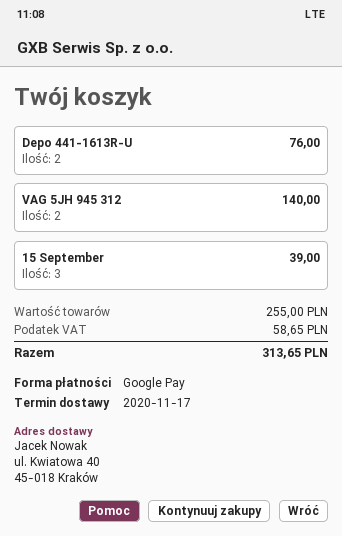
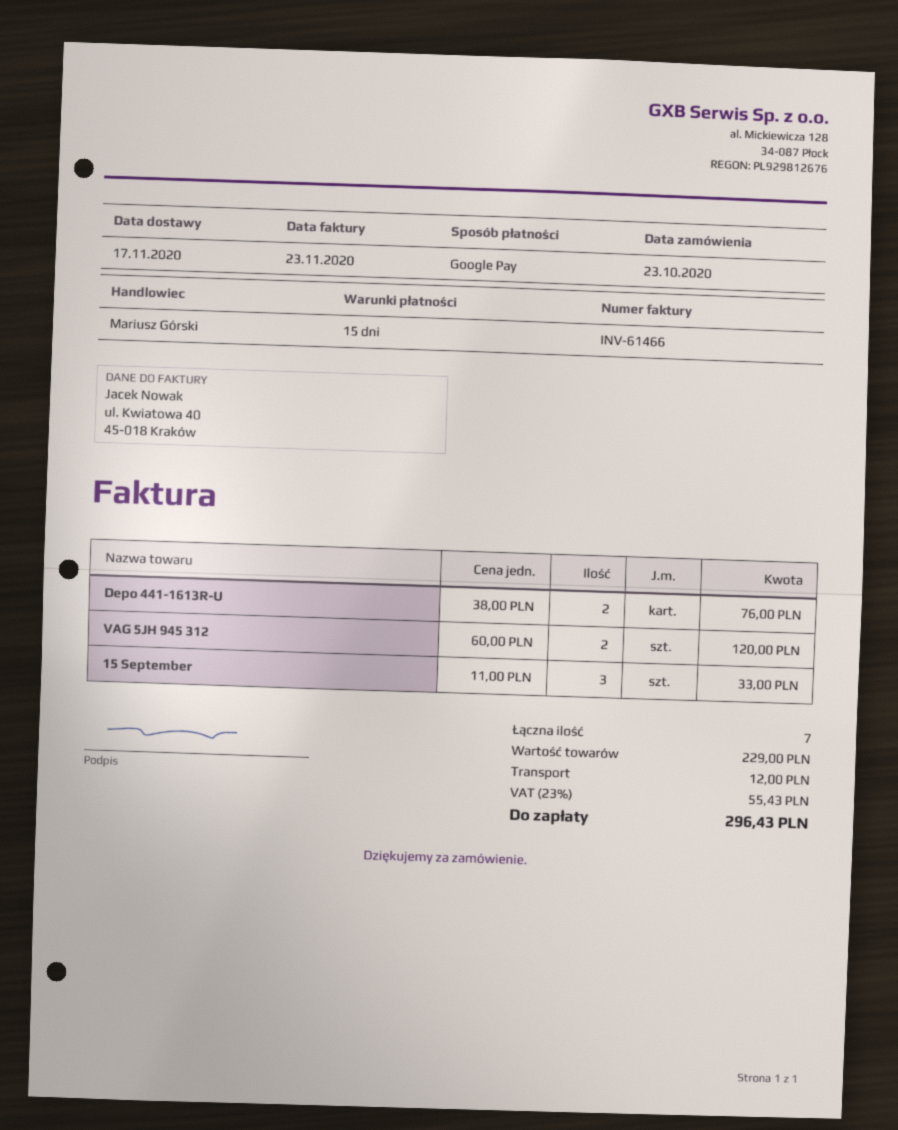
VAG 5JH 945 312: 2 for 140.00 -> 2 for 120.00
15 September: 3 for 39.00 -> 3 for 33.00
subtotal: 255.00 -> 229.00
shipping: none -> 12.00
tax: 58.65 -> 55.43
total: 313.65 -> 296.43

